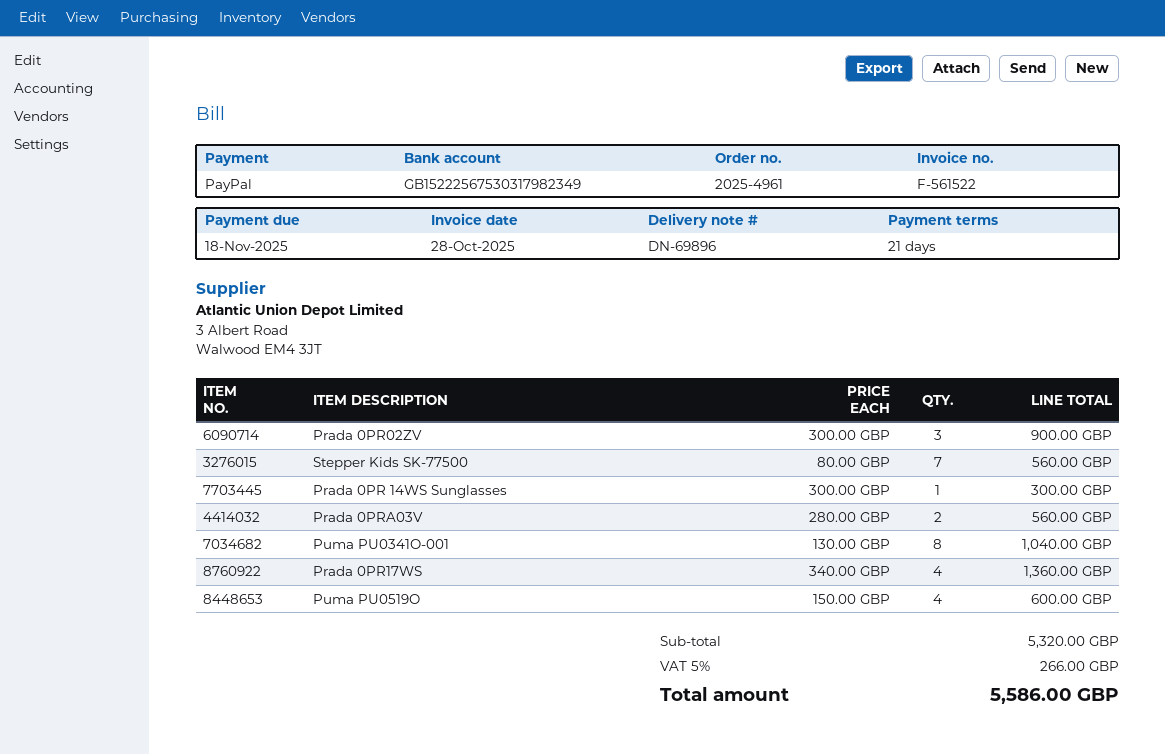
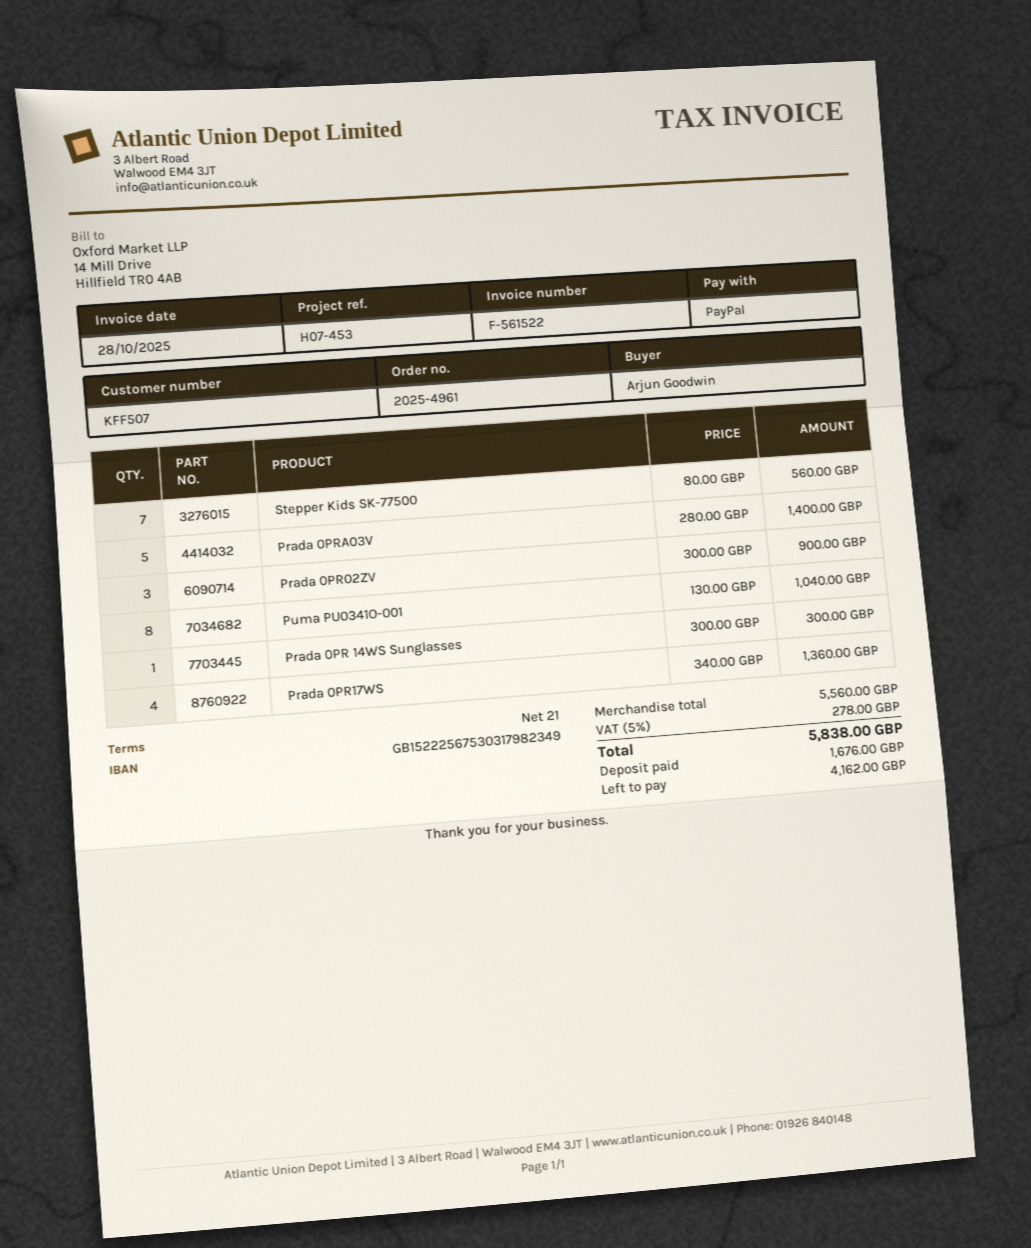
Prada 0PRA03V: 2 x 280.00 = 560.00 -> 5 x 280.00 = 1400.00
Puma PU0519O: 4 x 150.00 = 600.00 -> none
subtotal: 5320.00 -> 5560.00
tax: 5% = 266.00 -> 5% = 278.00
total: 5586.00 -> 5838.00

